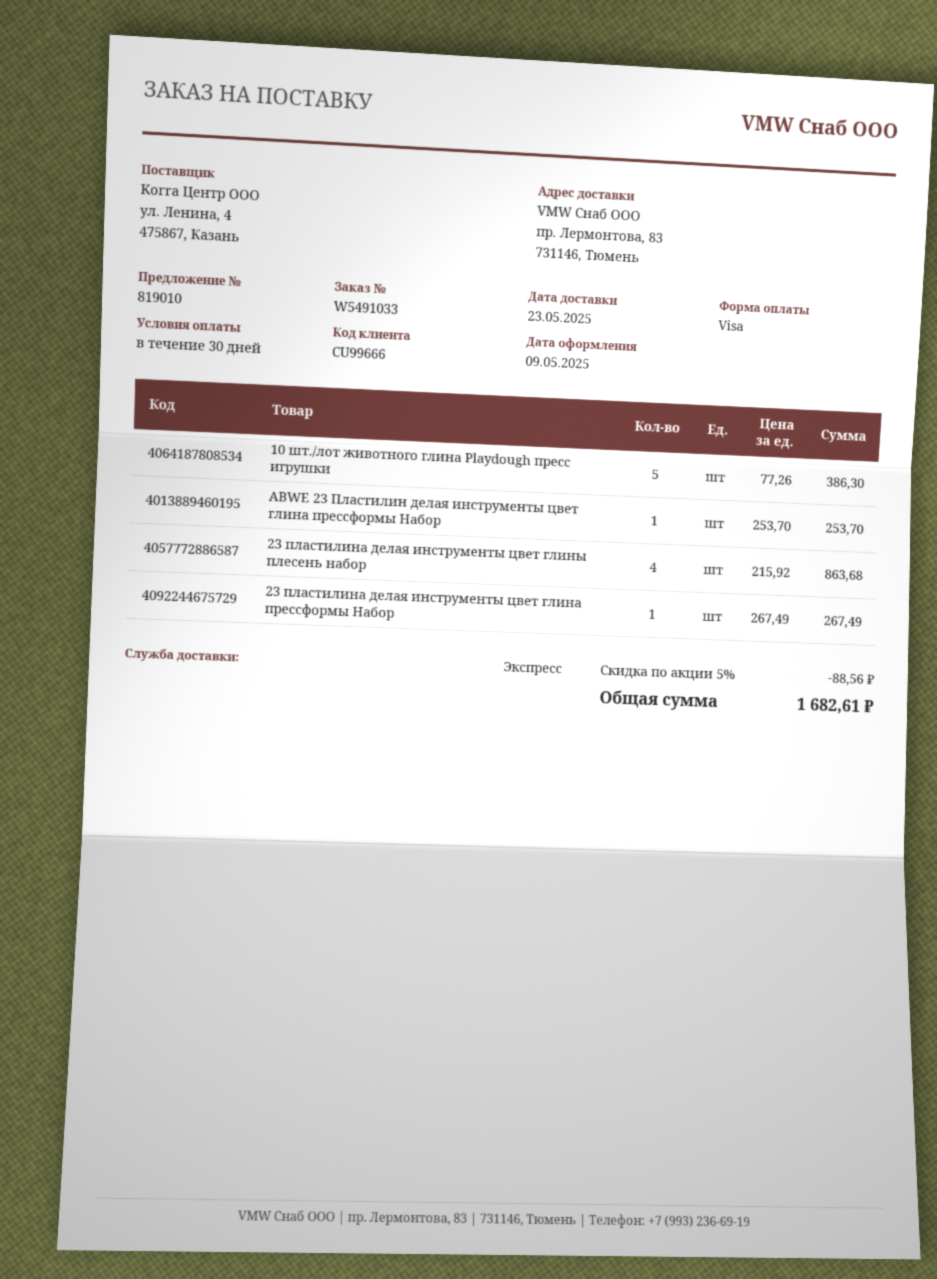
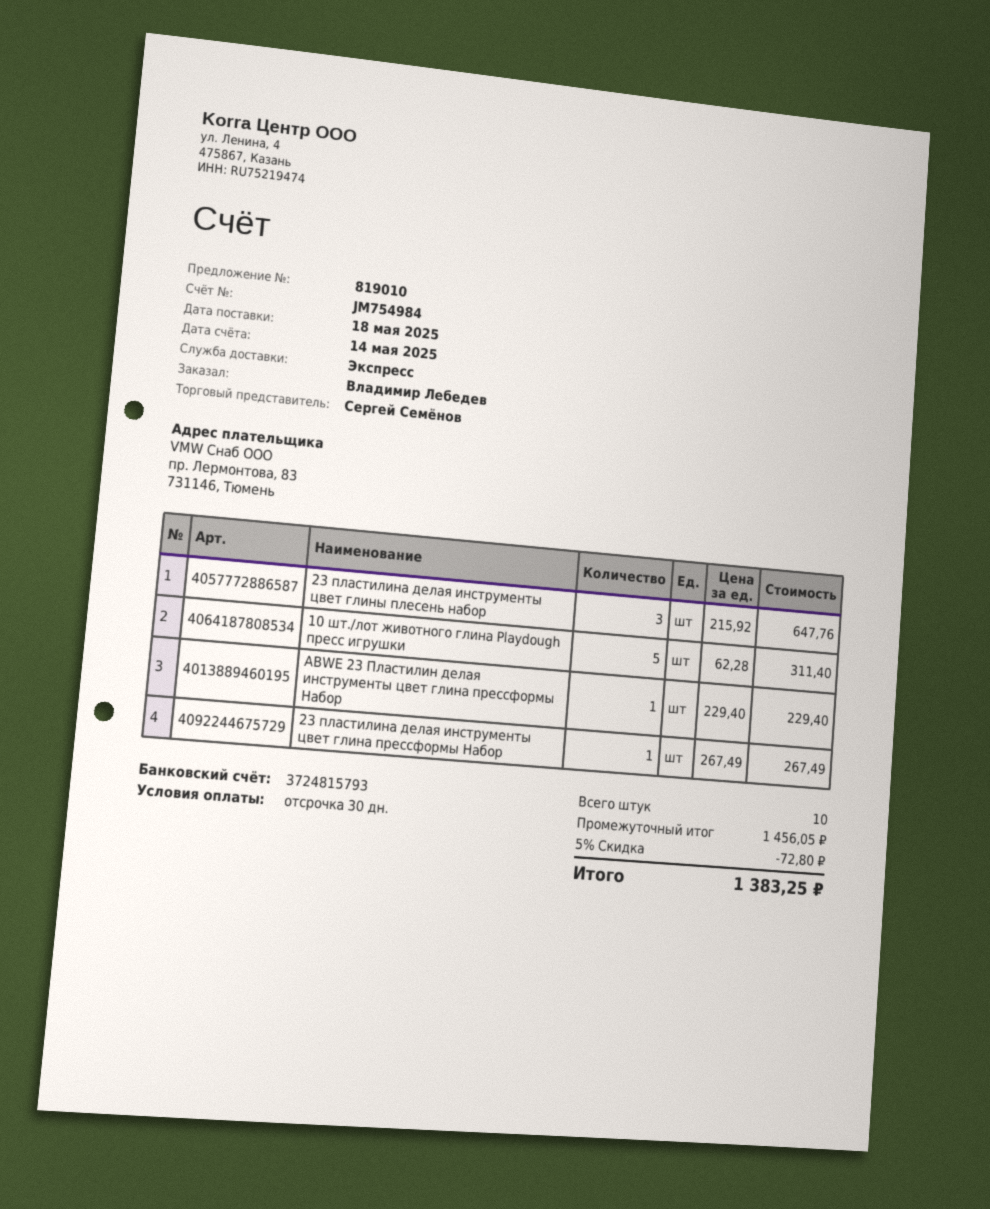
delivery date: 2025-05-23 -> 2025-05-18
10 шт./лот животного глина Playdough пресс игрушки: 5 x 77.26 = 386.30 -> 5 x 62.28 = 311.40
ABWE 23 Пластилин делая инструменты цвет глина прессформы Набор: 1 x 253.70 = 253.70 -> 1 x 229.40 = 229.40
23 пластилина делая инструменты цвет глины плесень набор: 4 x 215.92 = 863.68 -> 3 x 215.92 = 647.76
discount: 5% = 88.56 -> 5% = 72.80
total: 1682.61 -> 1383.25

